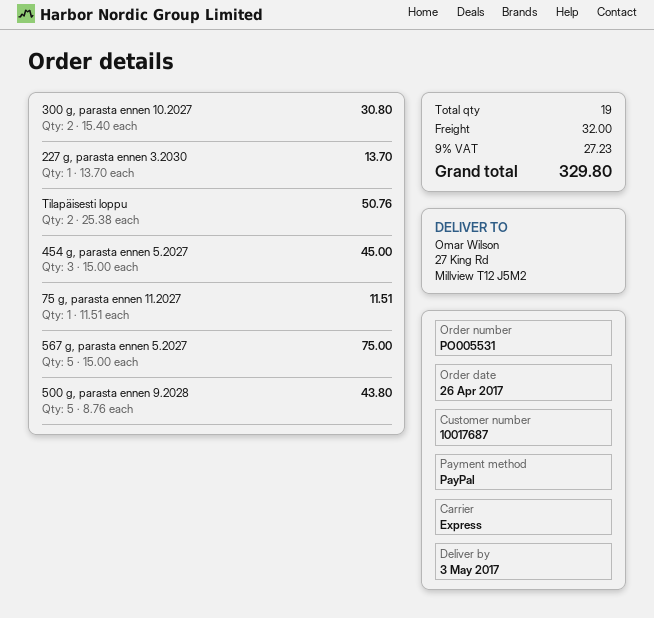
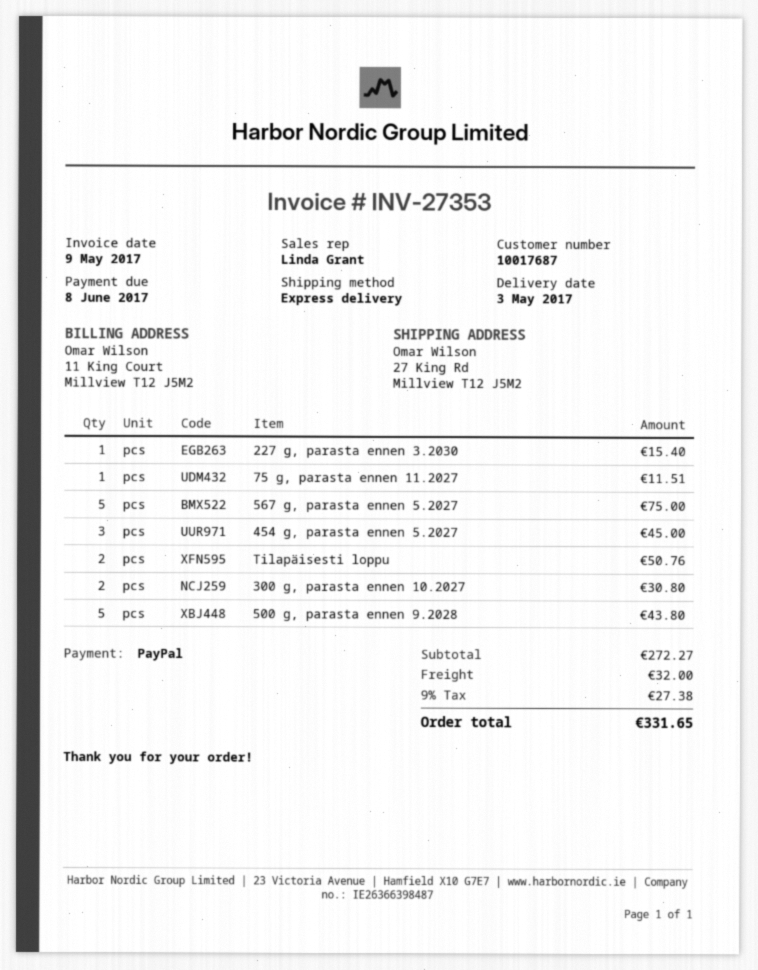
227 g, parasta ennen 3.2030: 1 for 13.70 -> 1 for 15.40
tax: 9% = 27.23 -> 9% = 27.38
total: 329.80 -> 331.65

